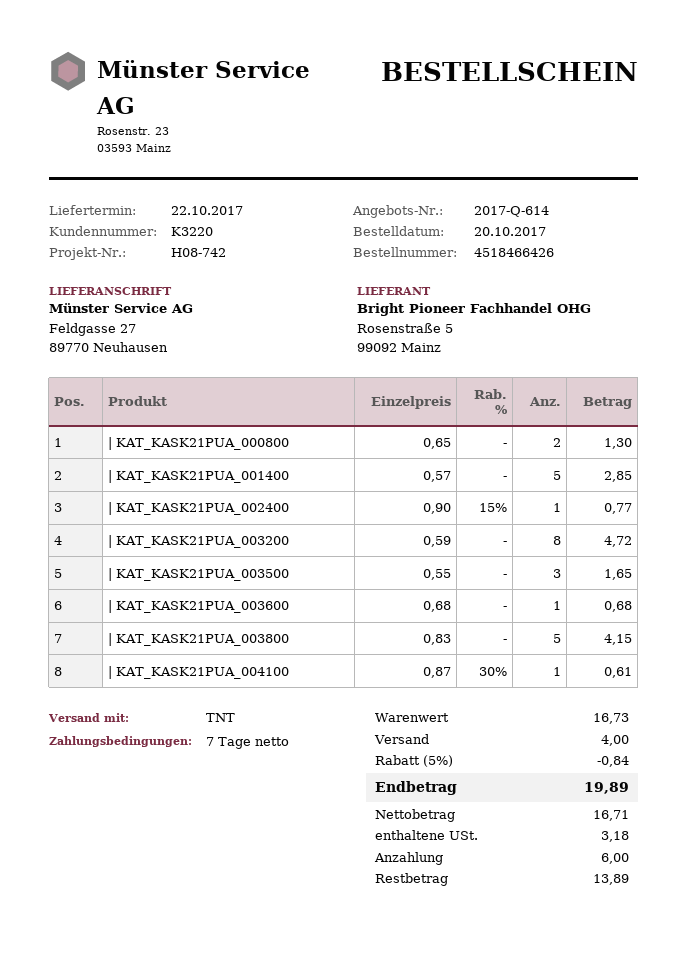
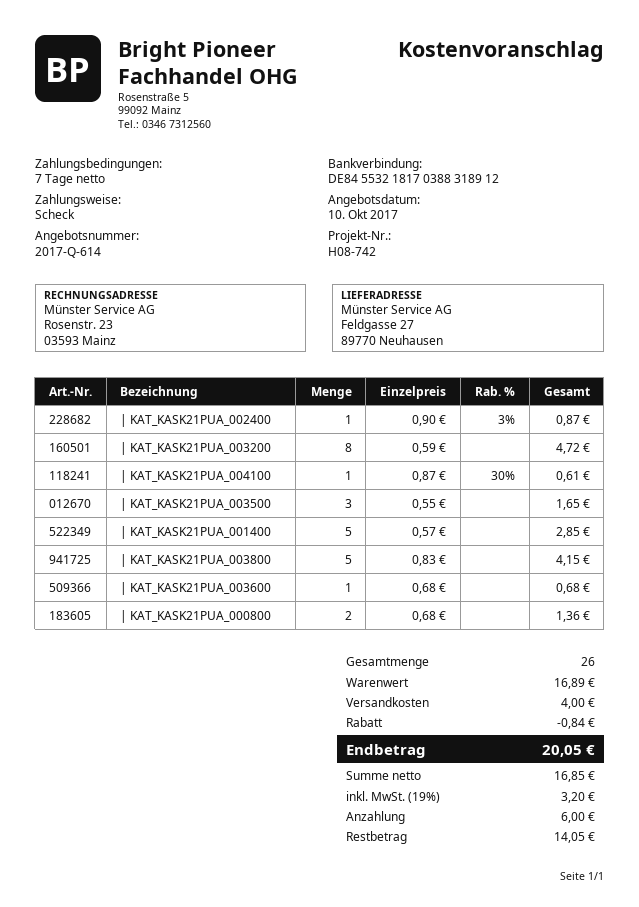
| KAT_KASK21PUA_000800: 2 x 0.65 = 1.30 -> 2 x 0.68 = 1.36
| KAT_KASK21PUA_002400: 1 x 0.90 - 15% = 0.77 -> 1 x 0.90 - 3% = 0.87
subtotal: 16.73 -> 16.89
net: 16.71 -> 16.85
tax: 3.18 -> 3.20
total: 19.89 -> 20.05
balance: 13.89 -> 14.05

